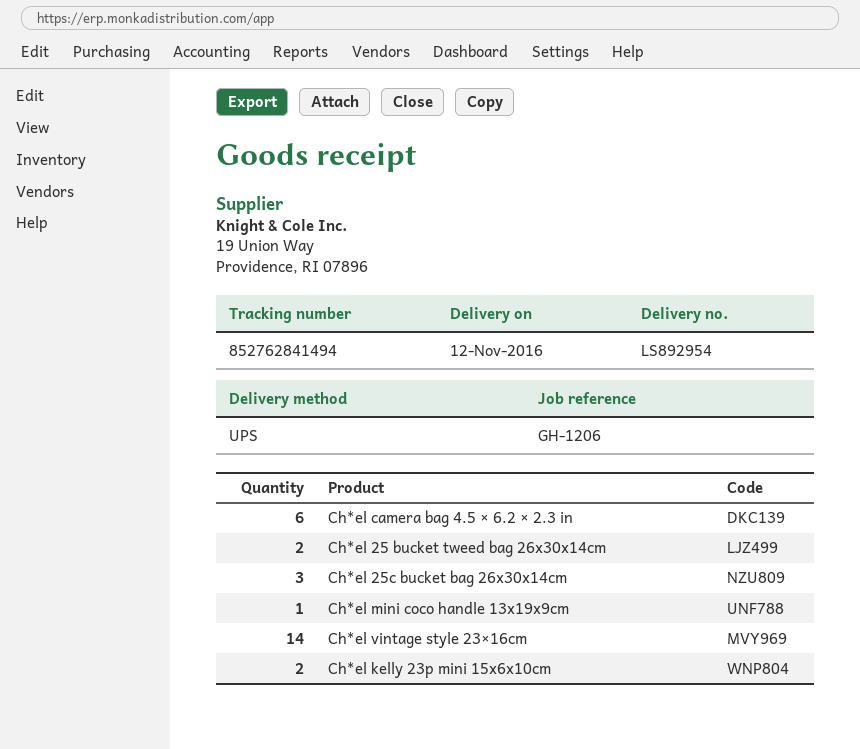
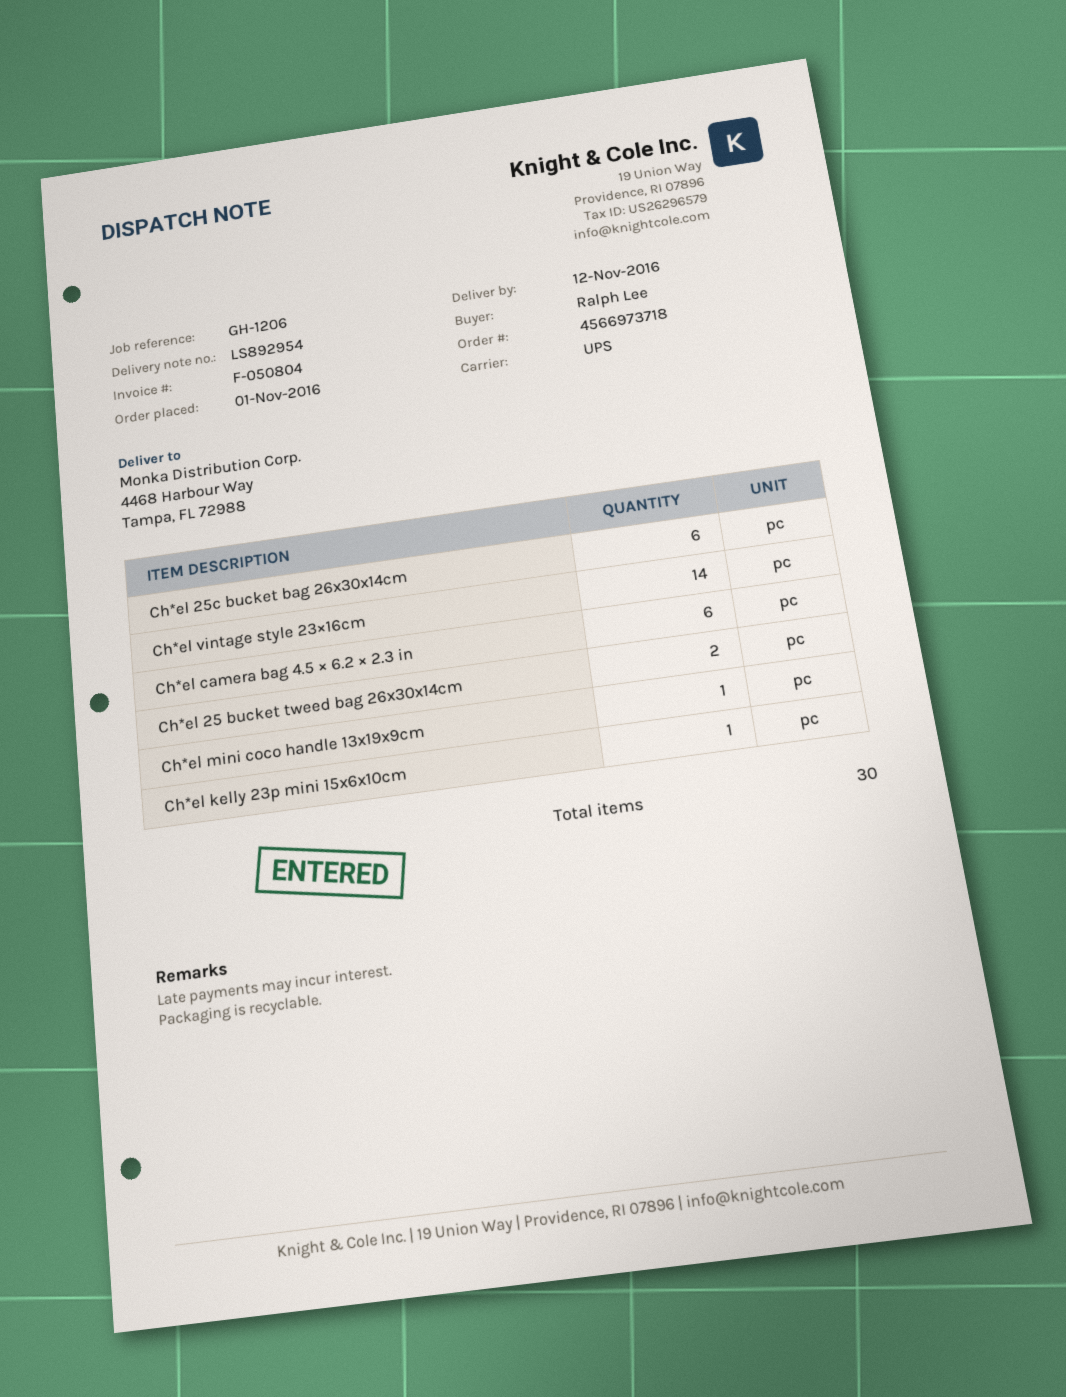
Ch*el 25c bucket bag 26x30x14cm: 3 -> 6
Ch*el kelly 23p mini 15x6x10cm: 2 -> 1

